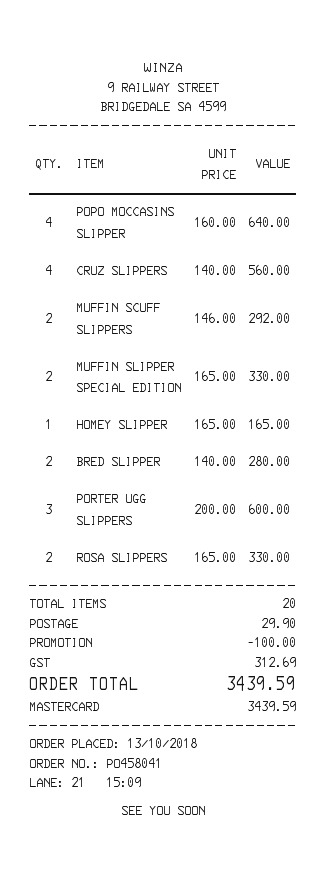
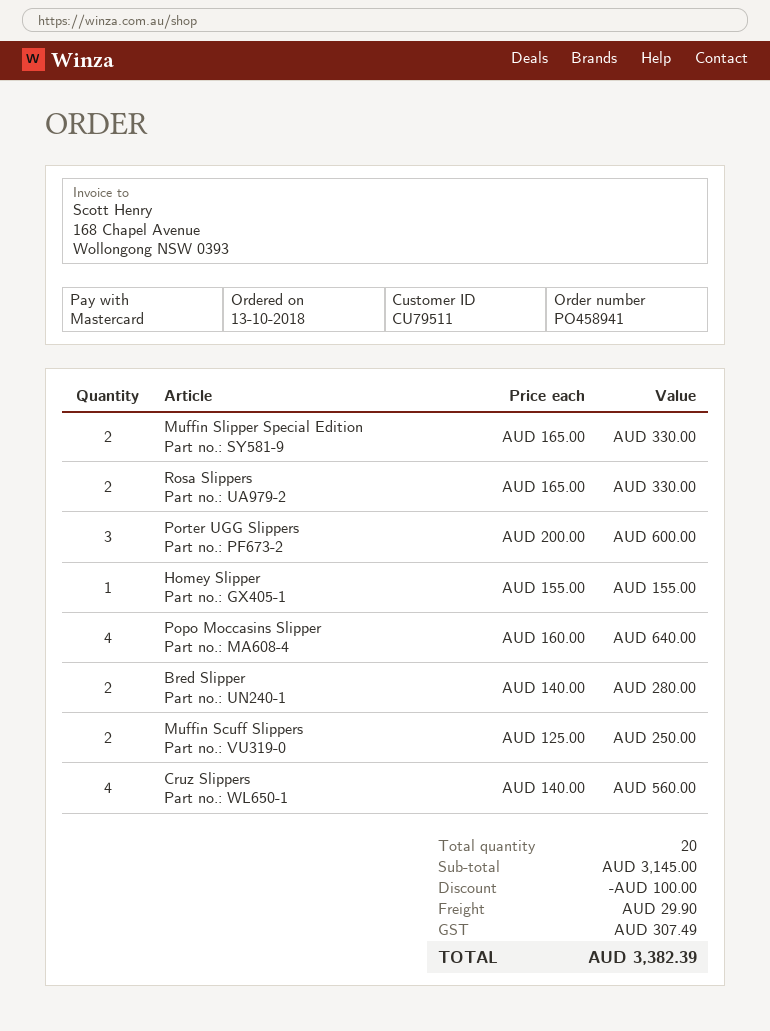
order number: PO458041 -> PO458941
MUFFIN SCUFF SLIPPERS: 2 x 146.00 = 292.00 -> 2 x 125.00 = 250.00
HOMEY SLIPPER: 1 x 165.00 = 165.00 -> 1 x 155.00 = 155.00
tax: 312.69 -> 307.49
total: 3439.59 -> 3382.39

